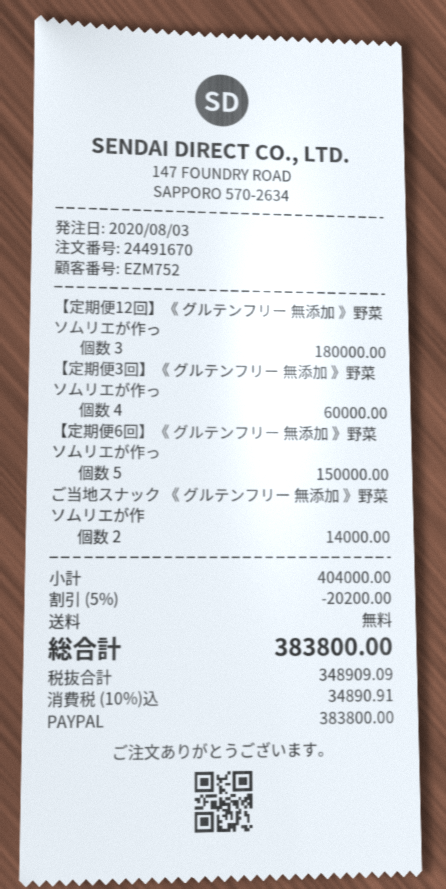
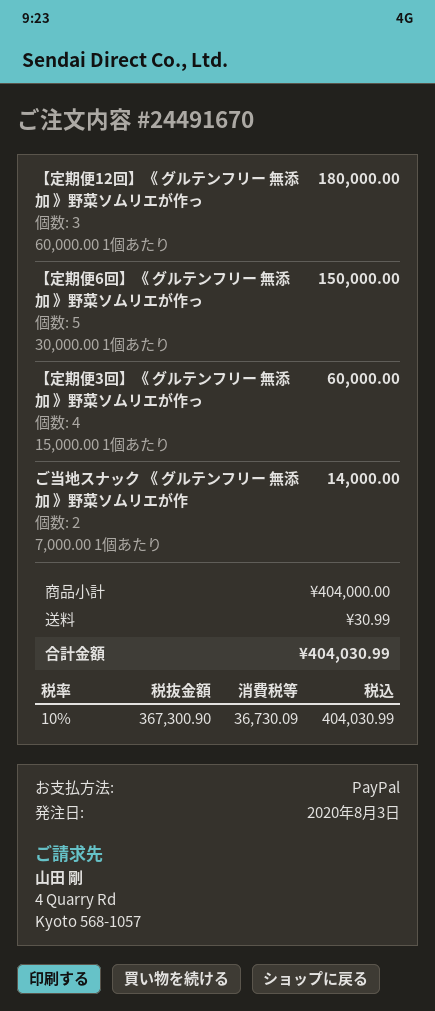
discount: 5% = 20200.00 -> none
shipping: 0.00 -> 30.99
net: 348909.09 -> 367300.90
tax: 10% = 34890.91 -> 10% = 36730.09
total: 383800.00 -> 404030.99

